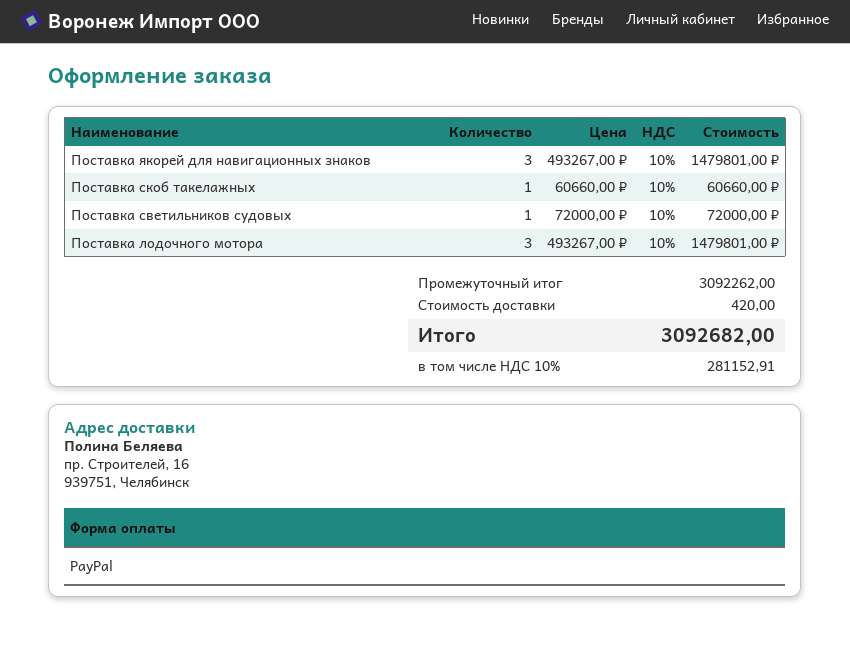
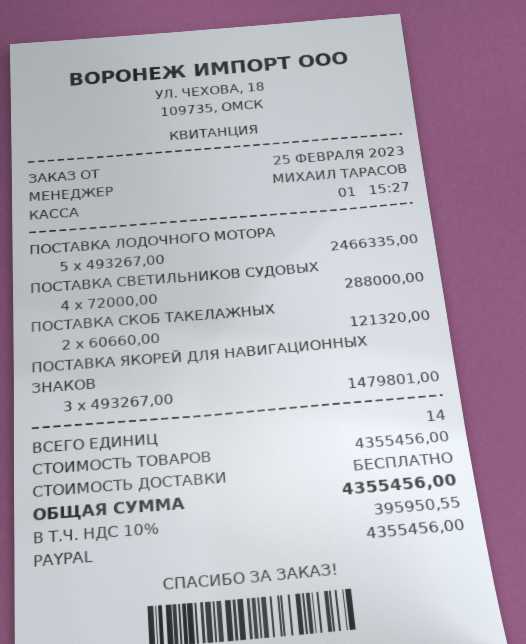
Поставка скоб такелажных: 1 x 60660.00 = 60660.00 -> 2 x 60660.00 = 121320.00
Поставка светильников судовых: 1 x 72000.00 = 72000.00 -> 4 x 72000.00 = 288000.00
Поставка лодочного мотора: 3 x 493267.00 = 1479801.00 -> 5 x 493267.00 = 2466335.00
subtotal: 3092262.00 -> 4355456.00
shipping: 420.00 -> 0.00
tax: 10% = 281152.91 -> 10% = 395950.55
total: 3092682.00 -> 4355456.00

